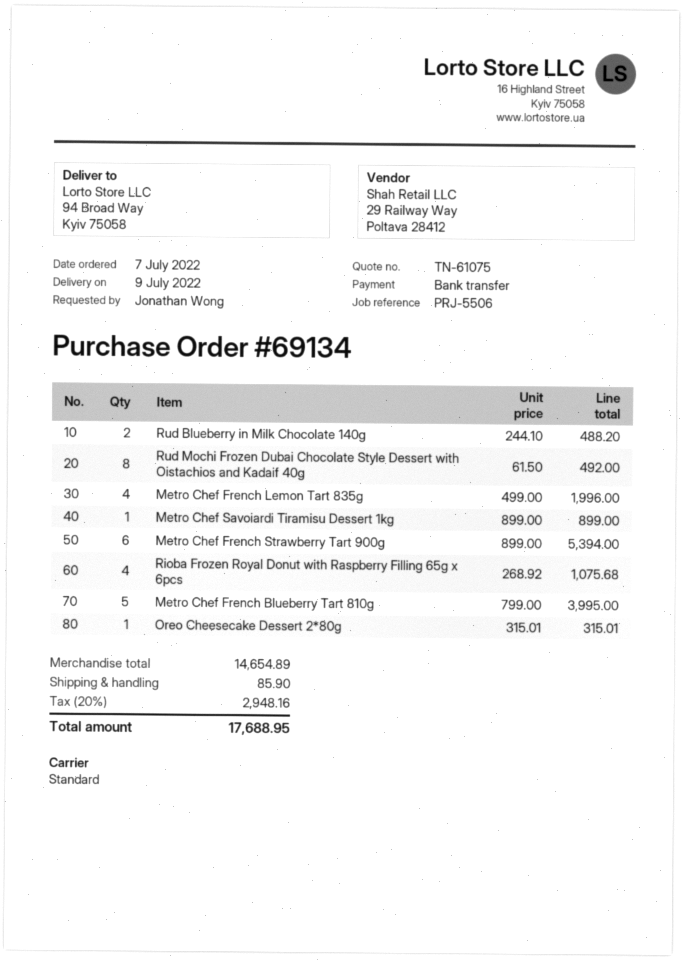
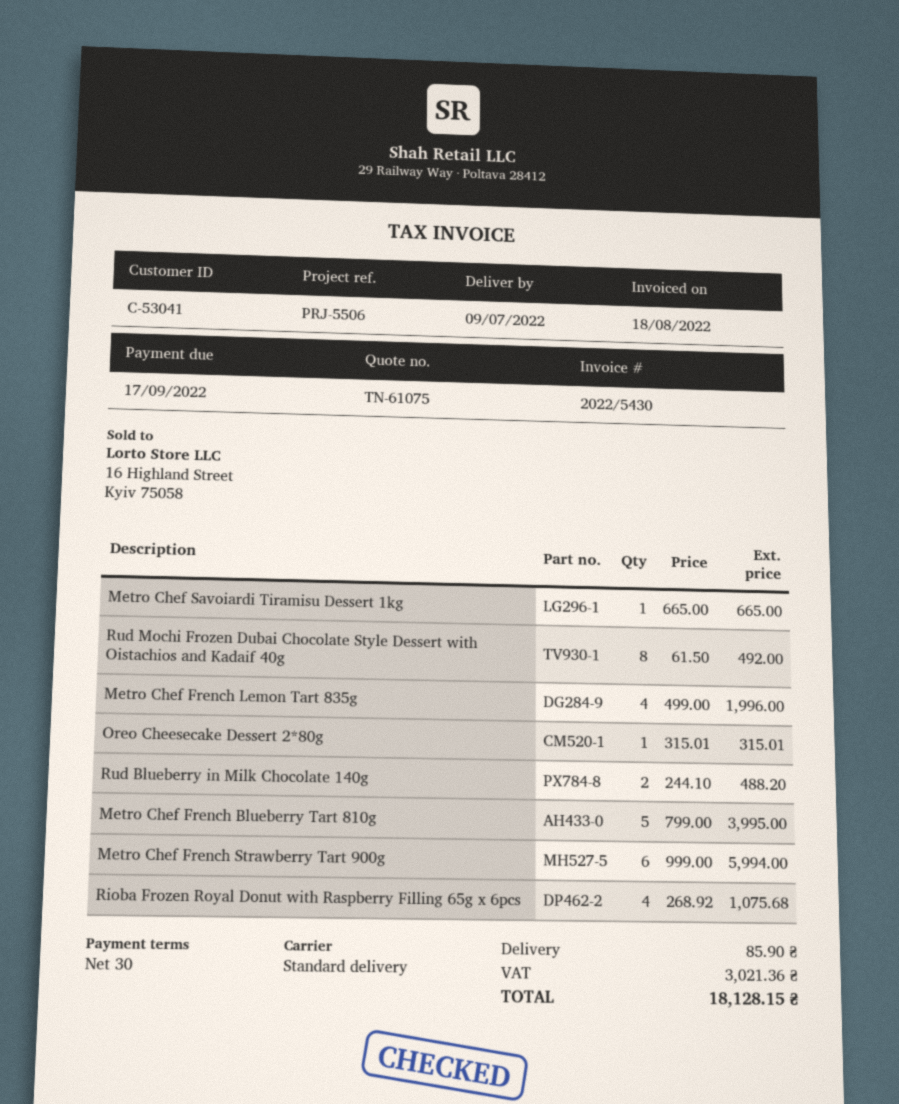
Metro Chef Savoiardi Tiramisu Dessert 1kg: 1 x 899.00 = 899.00 -> 1 x 665.00 = 665.00
Metro Chef French Strawberry Tart 900g: 6 x 899.00 = 5394.00 -> 6 x 999.00 = 5994.00
tax: 2948.16 -> 3021.36
total: 17688.95 -> 18128.15

